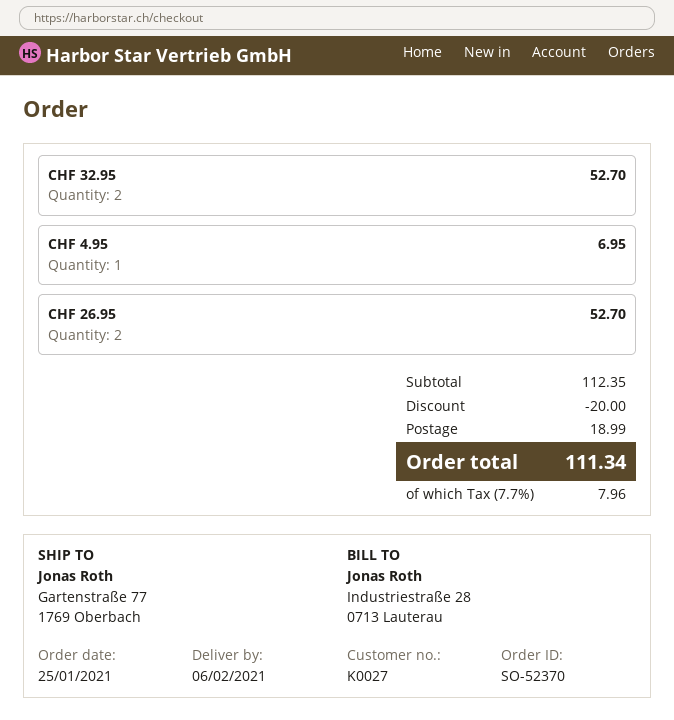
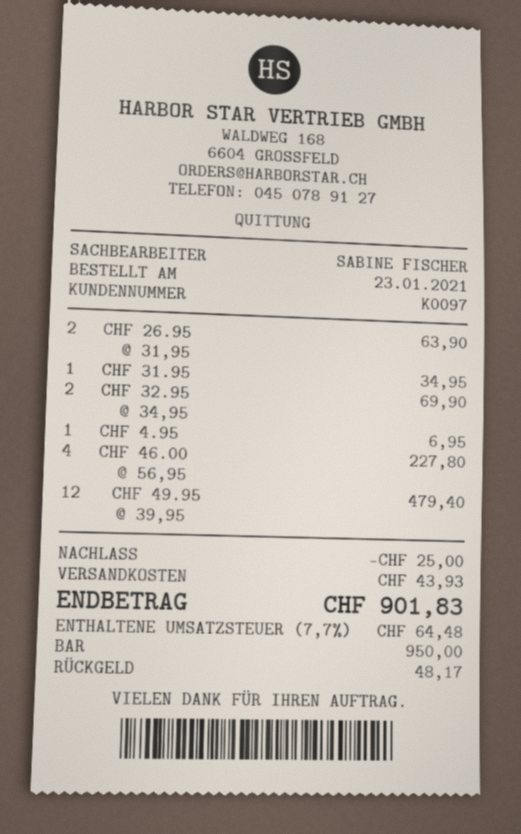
order date: 2021-01-25 -> 2021-01-23
customer number: K0027 -> K0097
CHF 32.95: 2 for 52.70 -> 2 for 69.90
CHF 26.95: 2 for 52.70 -> 2 for 63.90
CHF 31.95: none -> 1 for 34.95
CHF 46.00: none -> 4 for 227.80
CHF 49.95: none -> 12 for 479.40
discount: 20.00 -> 25.00
shipping: 18.99 -> 43.93
tax: 7.7% = 7.96 -> 7.7% = 64.48
total: 111.34 -> 901.83

